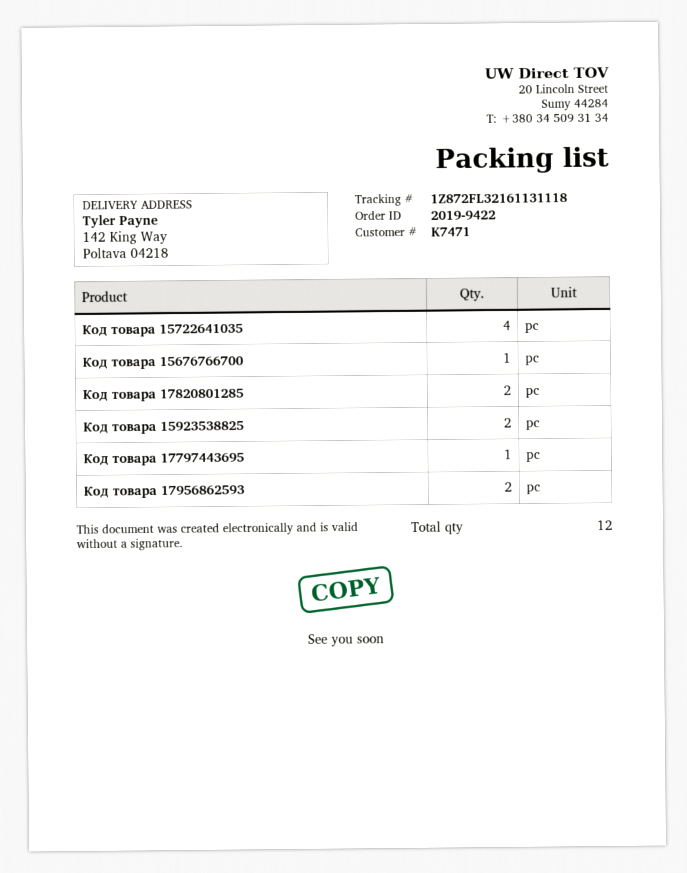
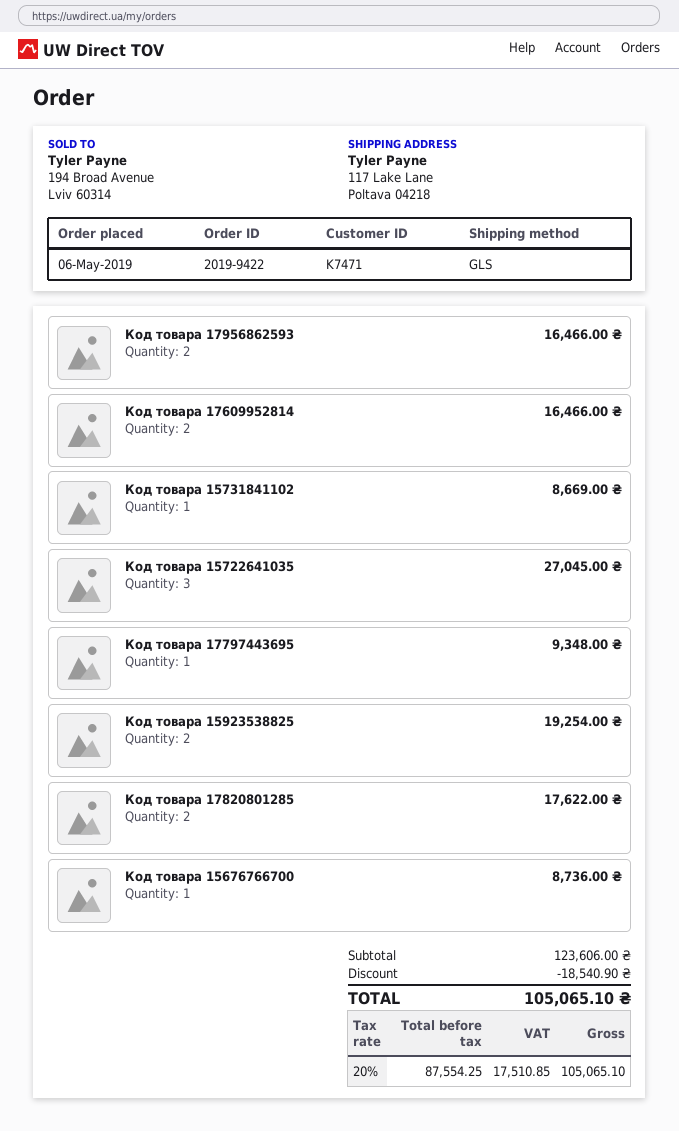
ship to: 142 King Way, Poltava 04218 -> 117 Lake Lane, Poltava 04218
Код товара 15722641035: 4 -> 3
Код товара 17609952814: none -> 2
Код товара 15731841102: none -> 1

